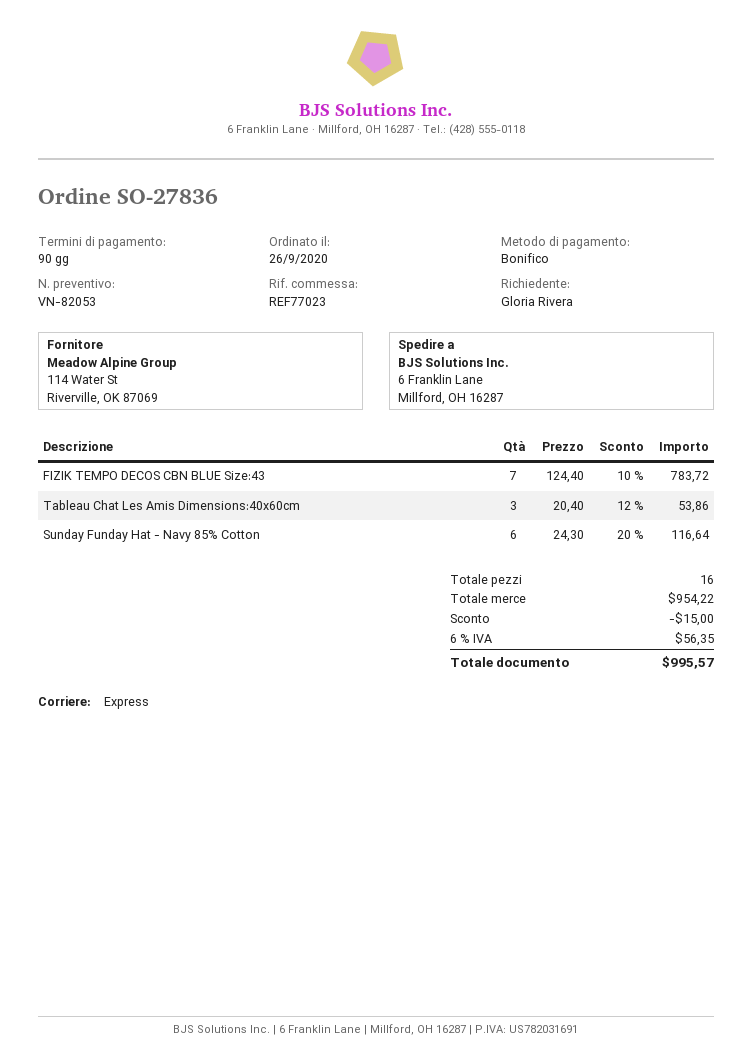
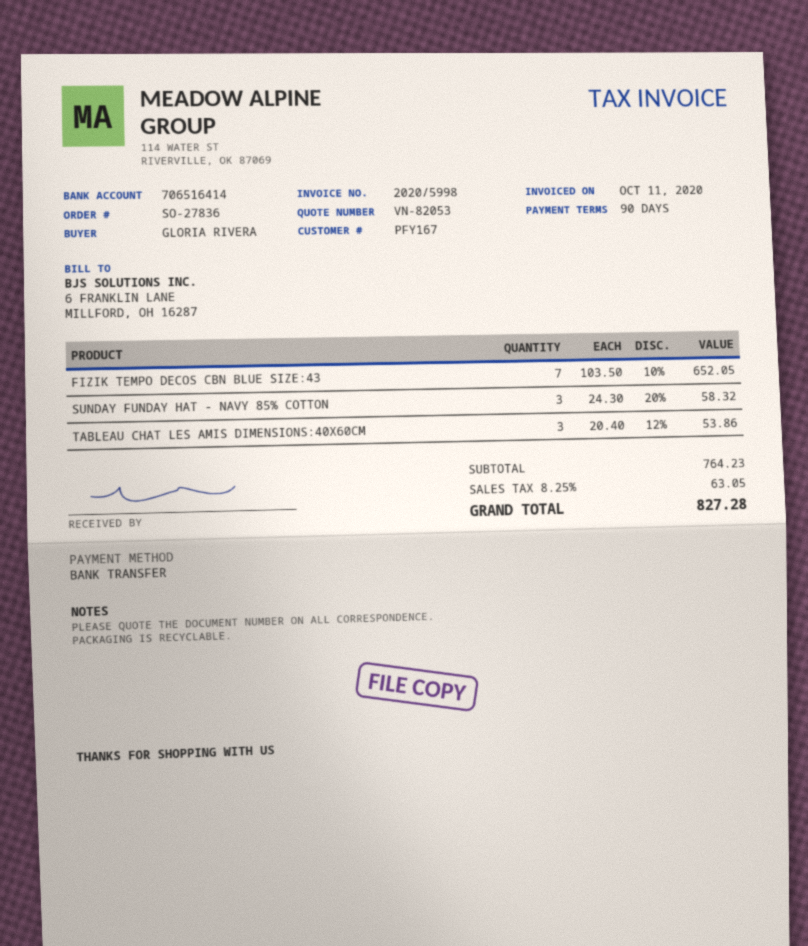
FIZIK TEMPO DECOS CBN BLUE Size:43: 7 x 124.40 - 10% = 783.72 -> 7 x 103.50 - 10% = 652.05
Sunday Funday Hat - Navy 85% Cotton: 6 x 24.30 - 20% = 116.64 -> 3 x 24.30 - 20% = 58.32
subtotal: 954.22 -> 764.23
discount: 15.00 -> none
tax: 6% = 56.35 -> 8.25% = 63.05
total: 995.57 -> 827.28

